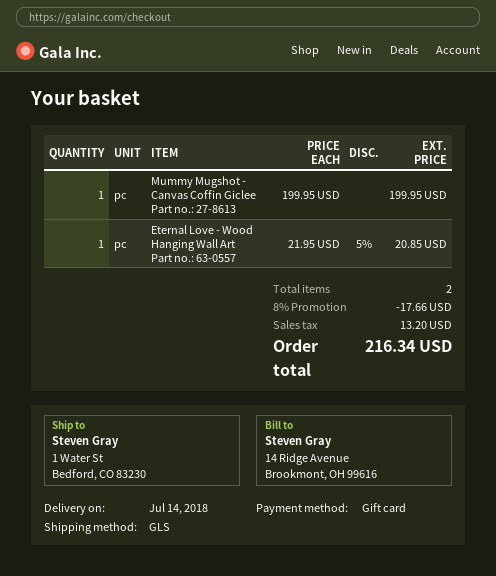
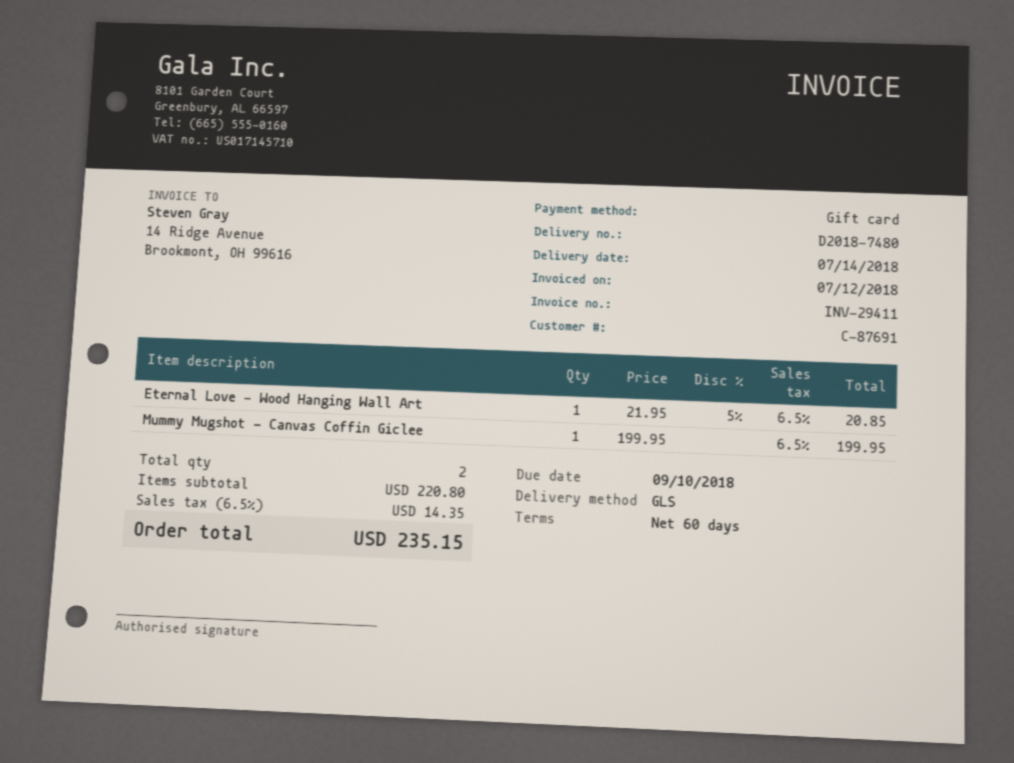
discount: 8% = 17.66 -> none
tax: 13.20 -> 14.35
total: 216.34 -> 235.15

